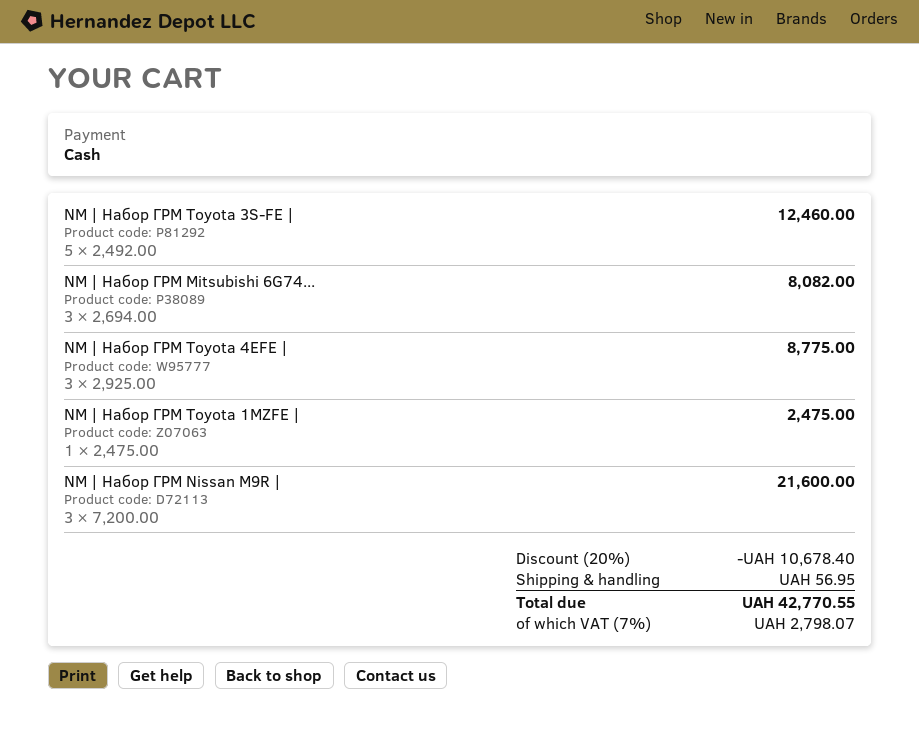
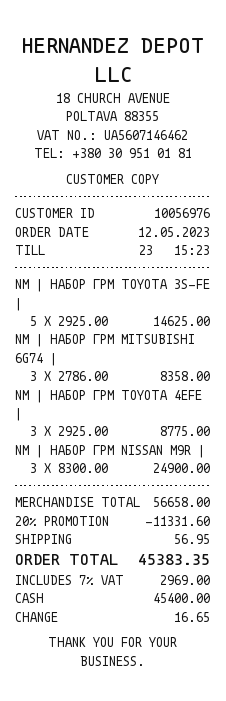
NM | Набор ГРМ Toyota 3S-FE |: 5 x 2492.00 = 12460.00 -> 5 x 2925.00 = 14625.00
NM | Набор ГРМ Mitsubishi 6G74...: 3 x 2694.00 = 8082.00 -> 3 x 2786.00 = 8358.00
NM | Набор ГРМ Toyota 1MZFE |: 1 x 2475.00 = 2475.00 -> none
NM | Набор ГРМ Nissan M9R |: 3 x 7200.00 = 21600.00 -> 3 x 8300.00 = 24900.00
discount: 20% = 10678.40 -> 20% = 11331.60
tax: 7% = 2798.07 -> 7% = 2969.00
total: 42770.55 -> 45383.35

